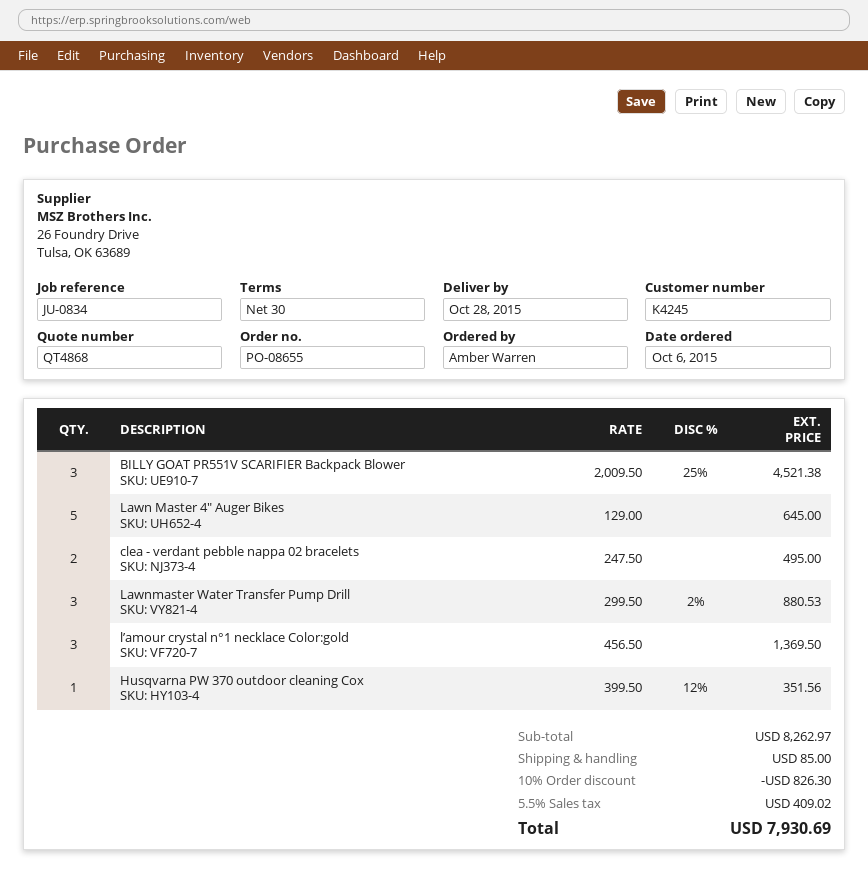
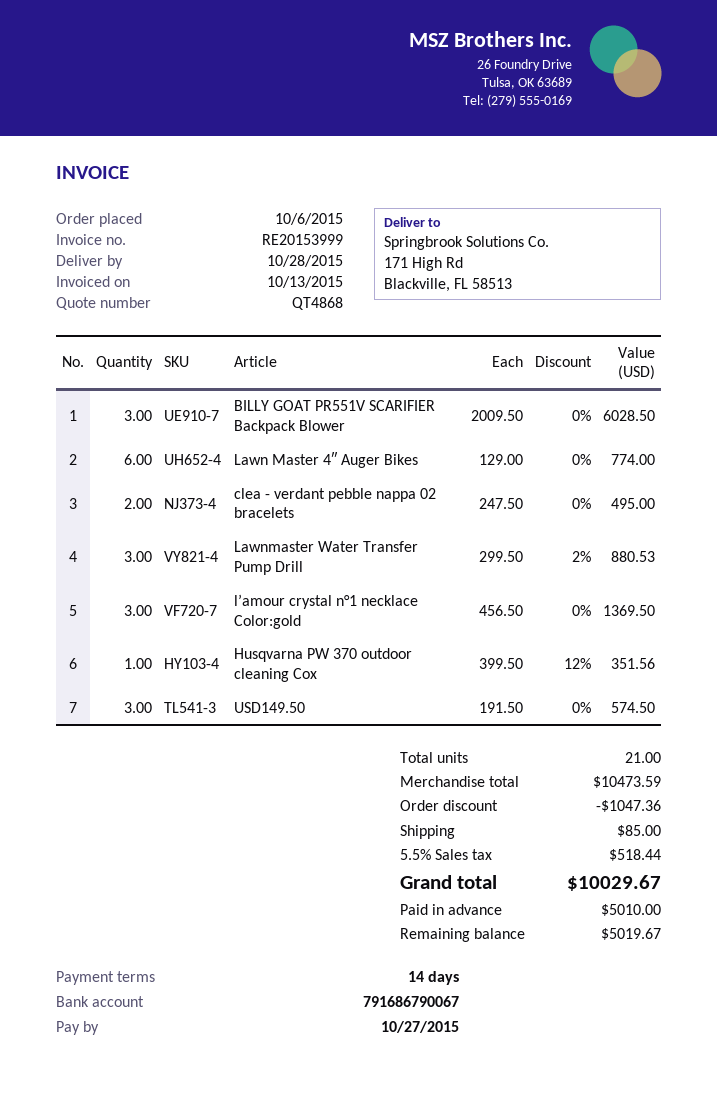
payment terms: 30 days -> 14 days
BILLY GOAT PR551V SCARIFIER Backpack Blower: 3 x 2009.50 - 25% = 4521.38 -> 3 x 2009.50 = 6028.50
Lawn Master 4″ Auger Bikes: 5 x 129.00 = 645.00 -> 6 x 129.00 = 774.00
USD149.50: none -> 3 x 191.50 = 574.50
subtotal: 8262.97 -> 10473.59
discount: 826.30 -> 1047.36
tax: 5.5% = 409.02 -> 5.5% = 518.44
total: 7930.69 -> 10029.67

